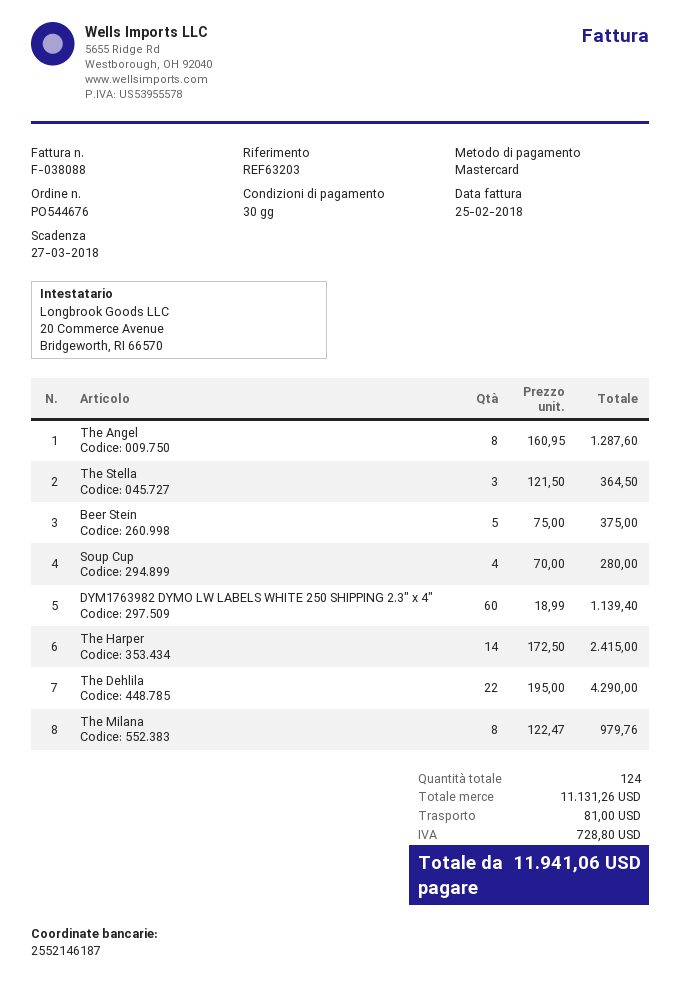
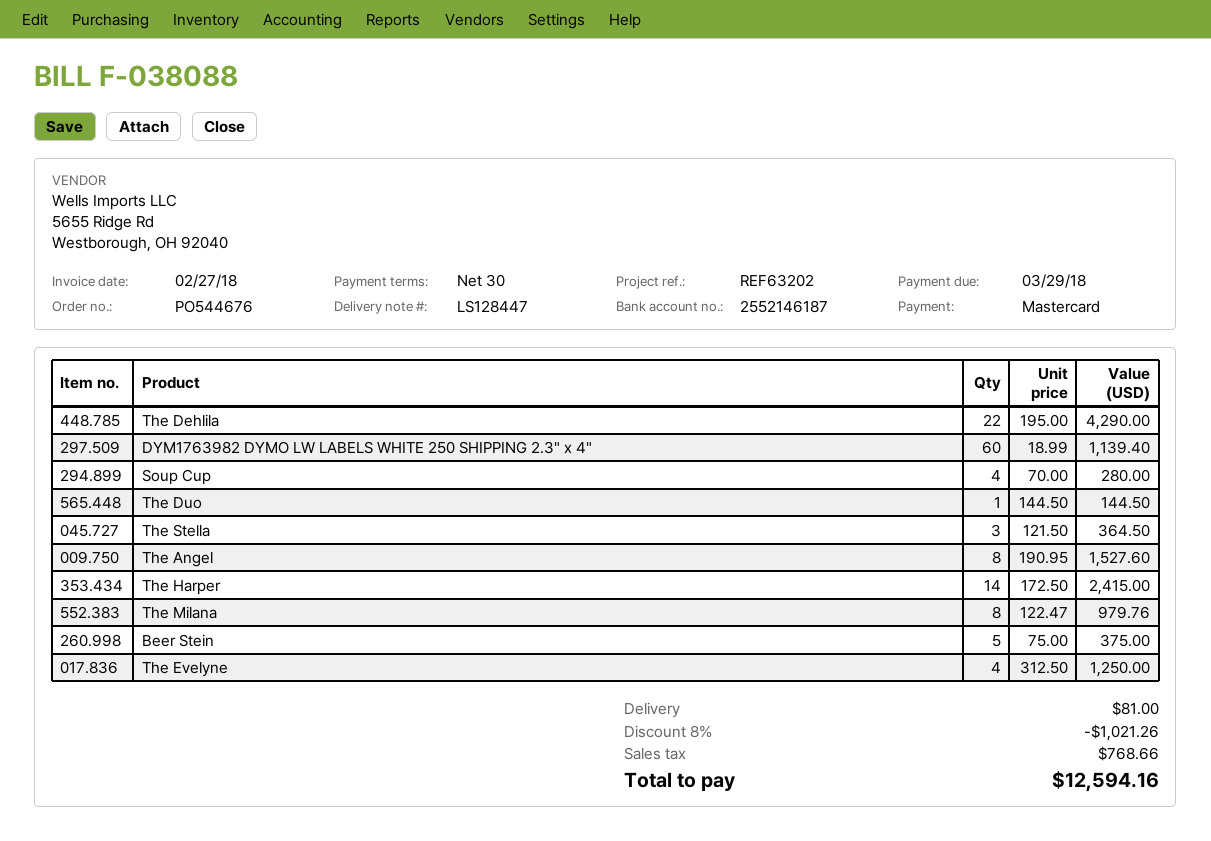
invoice date: 2018-02-25 -> 2018-02-27
due date: 2018-03-27 -> 2018-03-29
reference: REF63203 -> REF63202
The Angel: 8 x 160.95 = 1287.60 -> 8 x 190.95 = 1527.60
The Duo: none -> 1 x 144.50 = 144.50
The Evelyne: none -> 4 x 312.50 = 1250.00
discount: none -> 8% = 1021.26
tax: 728.80 -> 768.66
total: 11941.06 -> 12594.16

